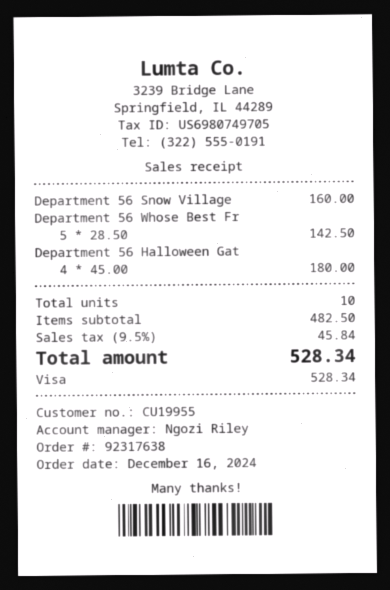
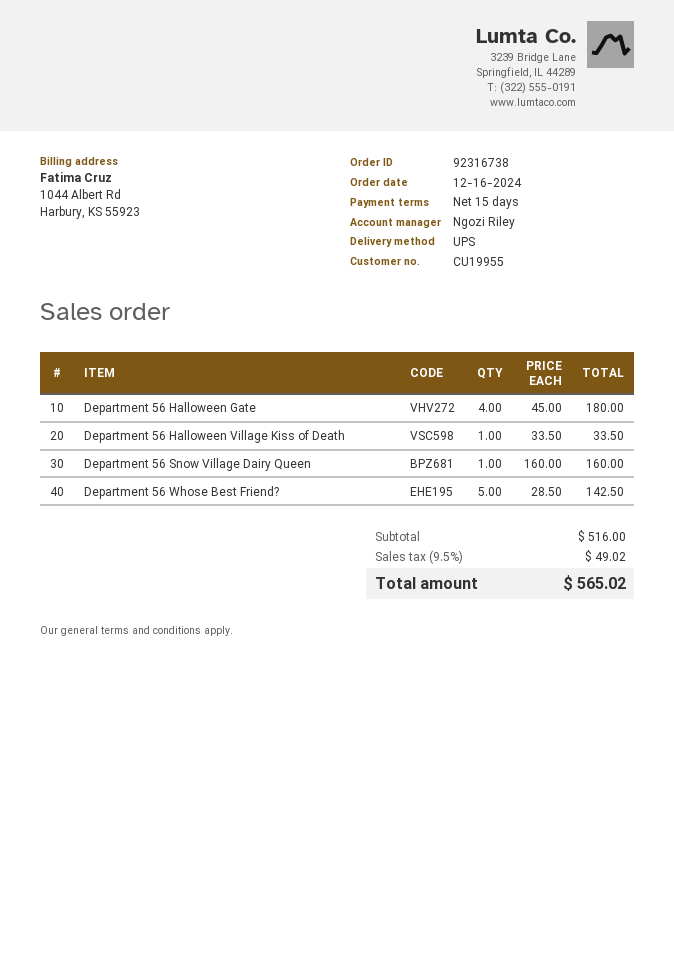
order number: 92317638 -> 92316738
Department 56 Halloween Village Kiss of Death: none -> 1 x 33.50 = 33.50
subtotal: 482.50 -> 516.00
tax: 9.5% = 45.84 -> 9.5% = 49.02
total: 528.34 -> 565.02

